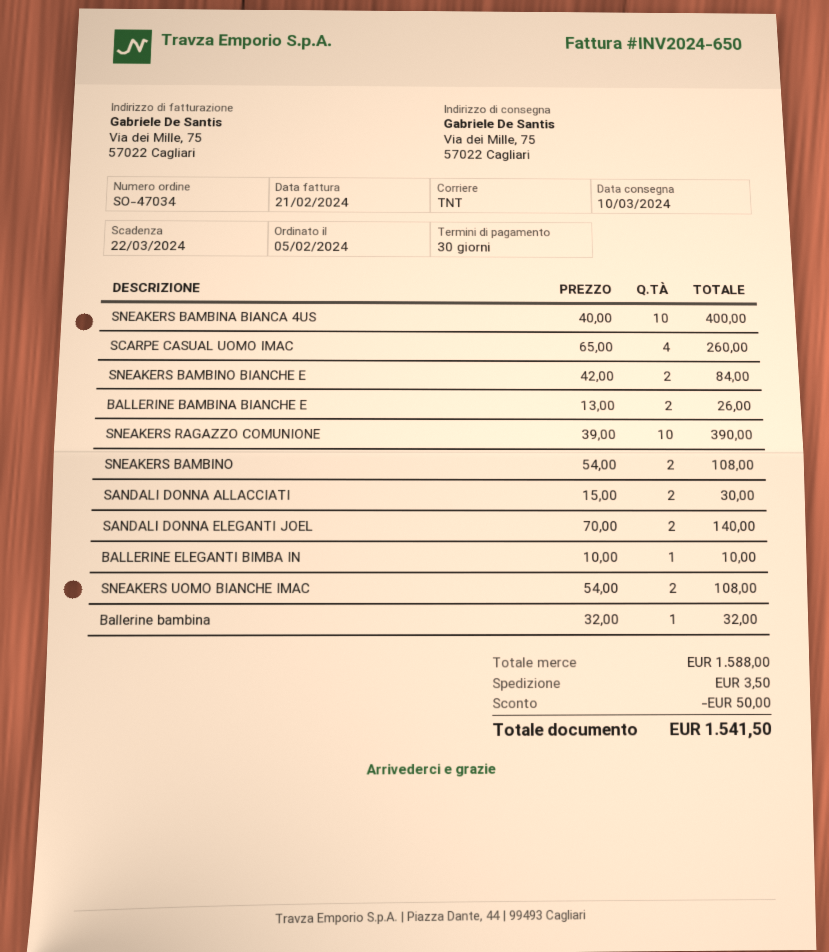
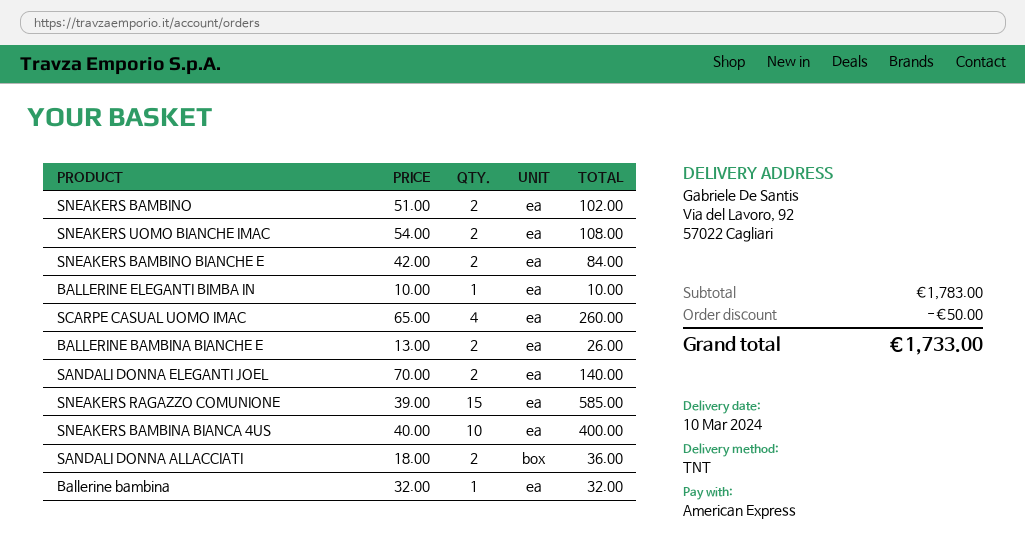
ship to: Via dei Mille, 75, 57022 Cagliari -> Via del Lavoro, 92, 57022 Cagliari
SNEAKERS RAGAZZO COMUNIONE: 10 x 39.00 = 390.00 -> 15 x 39.00 = 585.00
SNEAKERS BAMBINO: 2 x 54.00 = 108.00 -> 2 x 51.00 = 102.00
SANDALI DONNA ALLACCIATI: 2 x 15.00 = 30.00 -> 2 x 18.00 = 36.00
subtotal: 1588.00 -> 1783.00
shipping: 3.50 -> none
total: 1541.50 -> 1733.00

